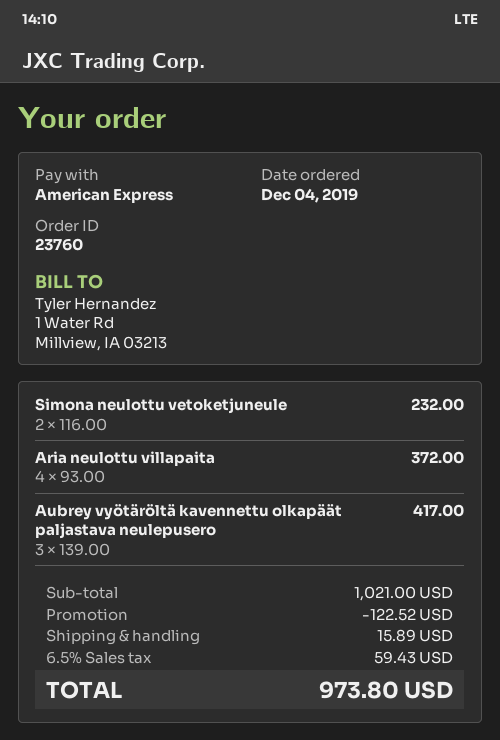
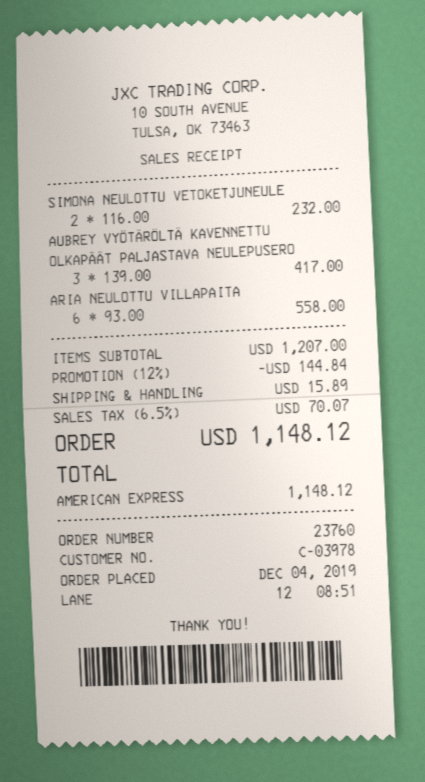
Aria neulottu villapaita: 4 x 93.00 = 372.00 -> 6 x 93.00 = 558.00
subtotal: 1021.00 -> 1207.00
discount: 122.52 -> 144.84
tax: 6.5% = 59.43 -> 6.5% = 70.07
total: 973.80 -> 1148.12

